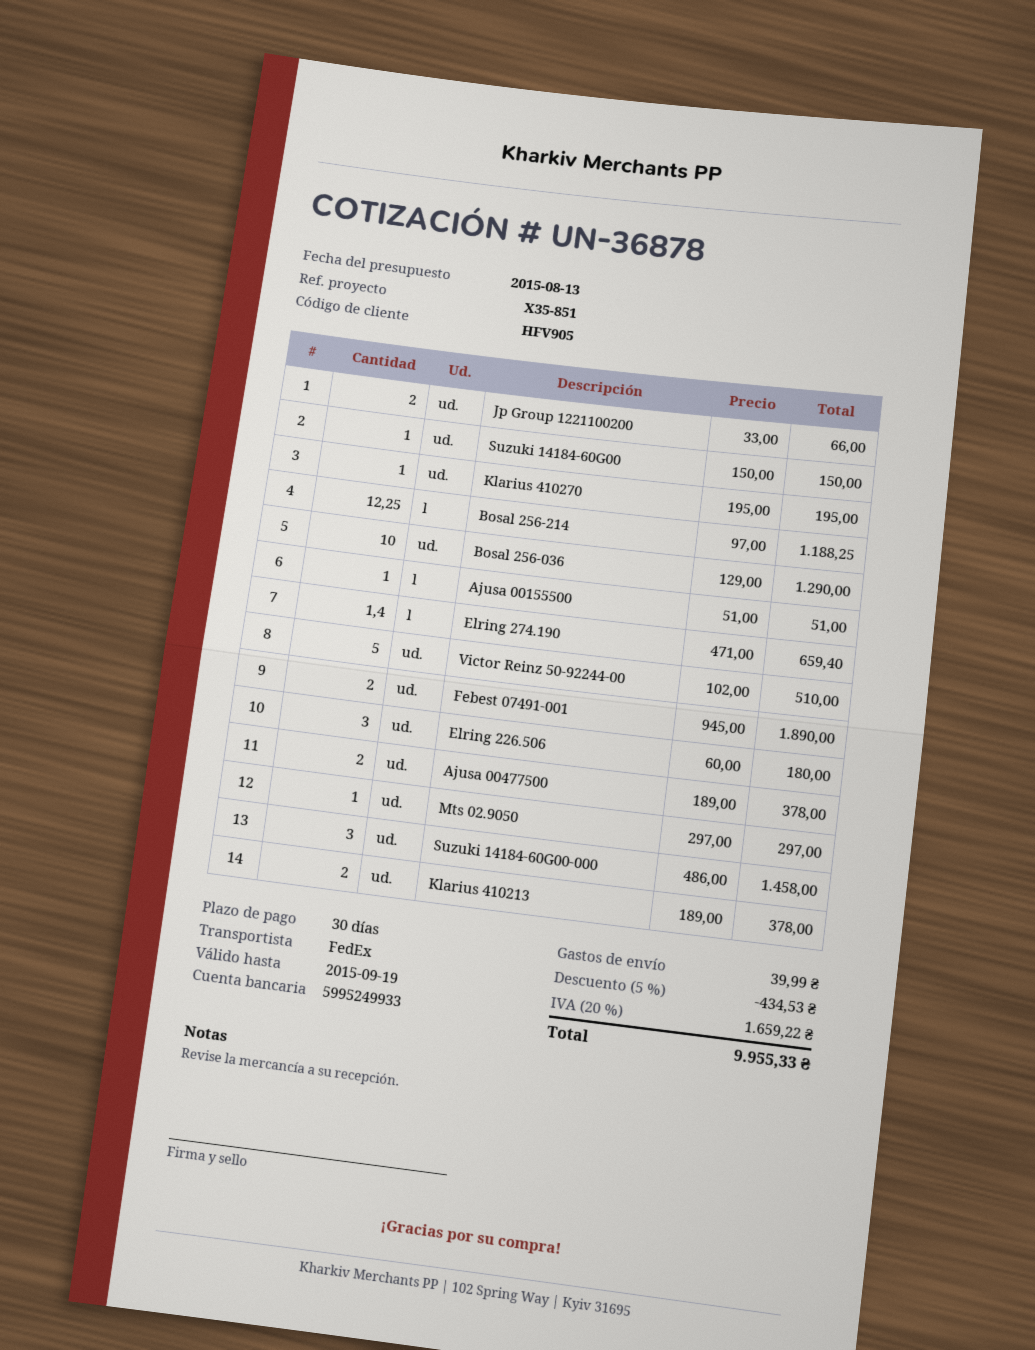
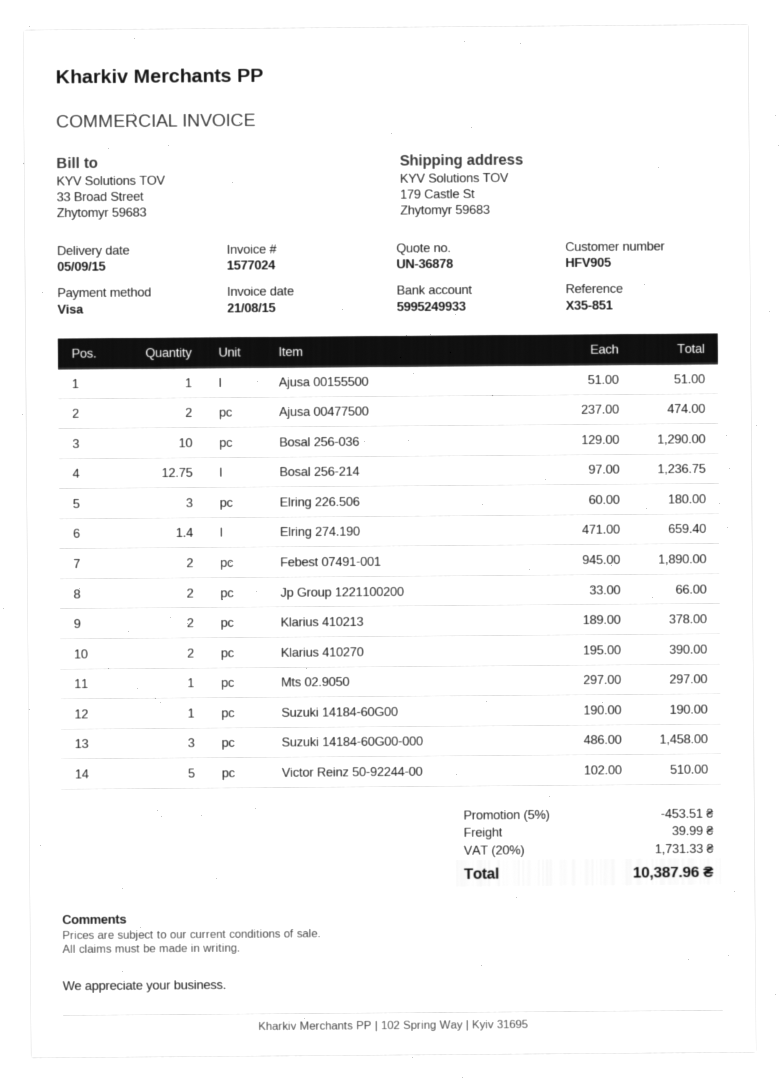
Suzuki 14184-60G00: 1 x 150.00 = 150.00 -> 1 x 190.00 = 190.00
Klarius 410270: 1 x 195.00 = 195.00 -> 2 x 195.00 = 390.00
Bosal 256-214: 12.25 x 97.00 = 1188.25 -> 12.75 x 97.00 = 1236.75
Ajusa 00477500: 2 x 189.00 = 378.00 -> 2 x 237.00 = 474.00
discount: 5% = 434.53 -> 5% = 453.51
tax: 20% = 1659.22 -> 20% = 1731.33
total: 9955.33 -> 10387.96

